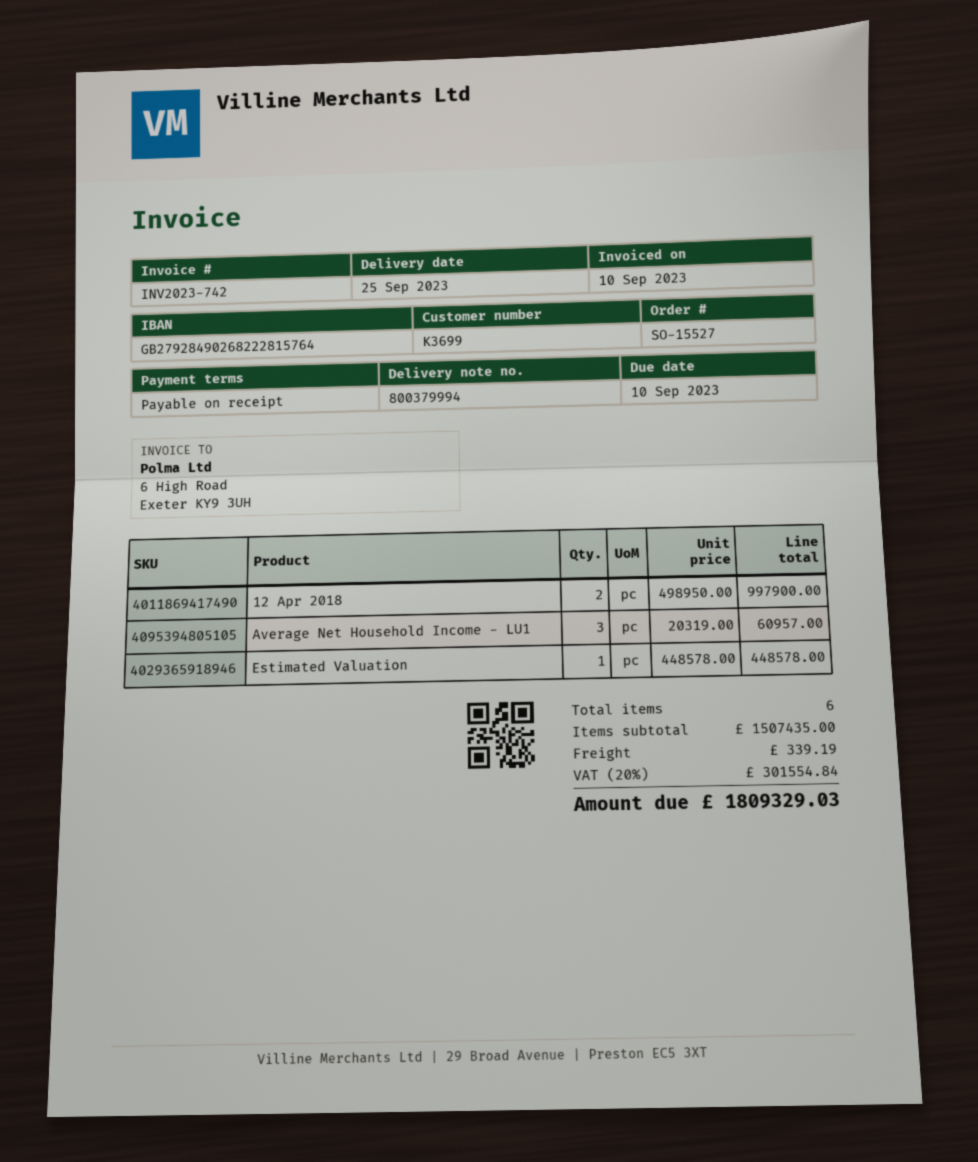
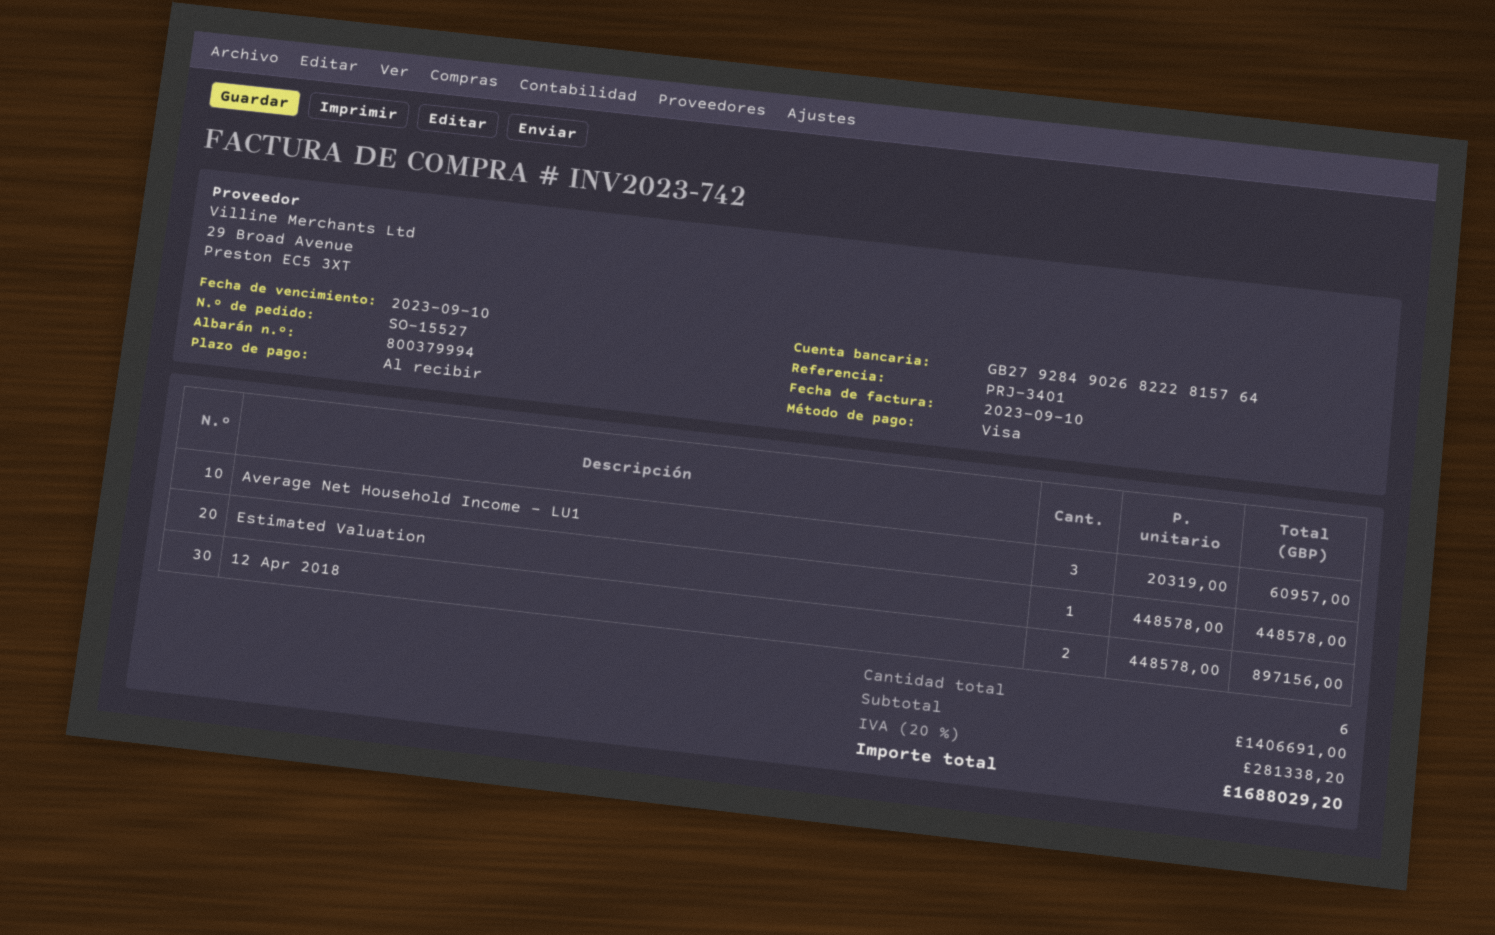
12 Apr 2018: 2 x 498950.00 = 997900.00 -> 2 x 448578.00 = 897156.00
subtotal: 1507435.00 -> 1406691.00
shipping: 339.19 -> none
tax: 20% = 301554.84 -> 20% = 281338.20
total: 1809329.03 -> 1688029.20

